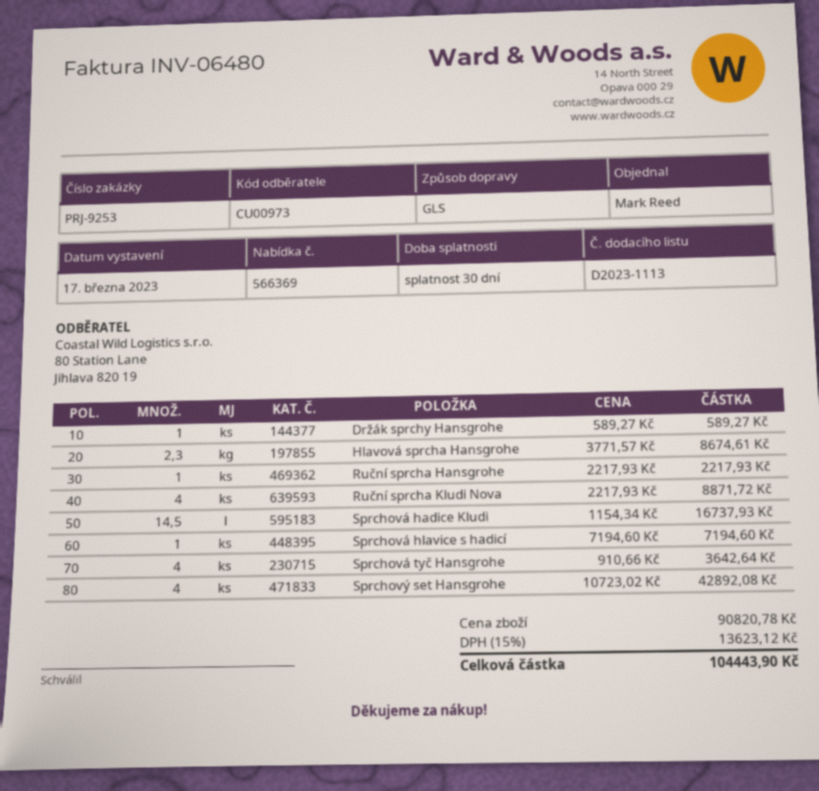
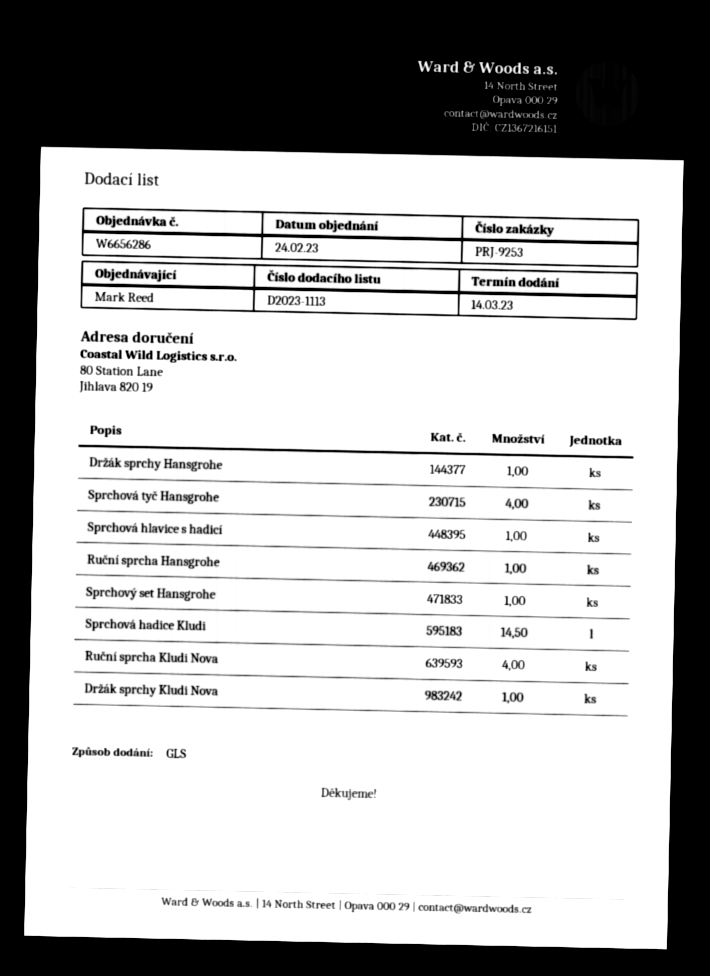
Hlavová sprcha Hansgrohe: 2.3 -> none
Sprchový set Hansgrohe: 4 -> 1
Držák sprchy Kludi Nova: none -> 1

